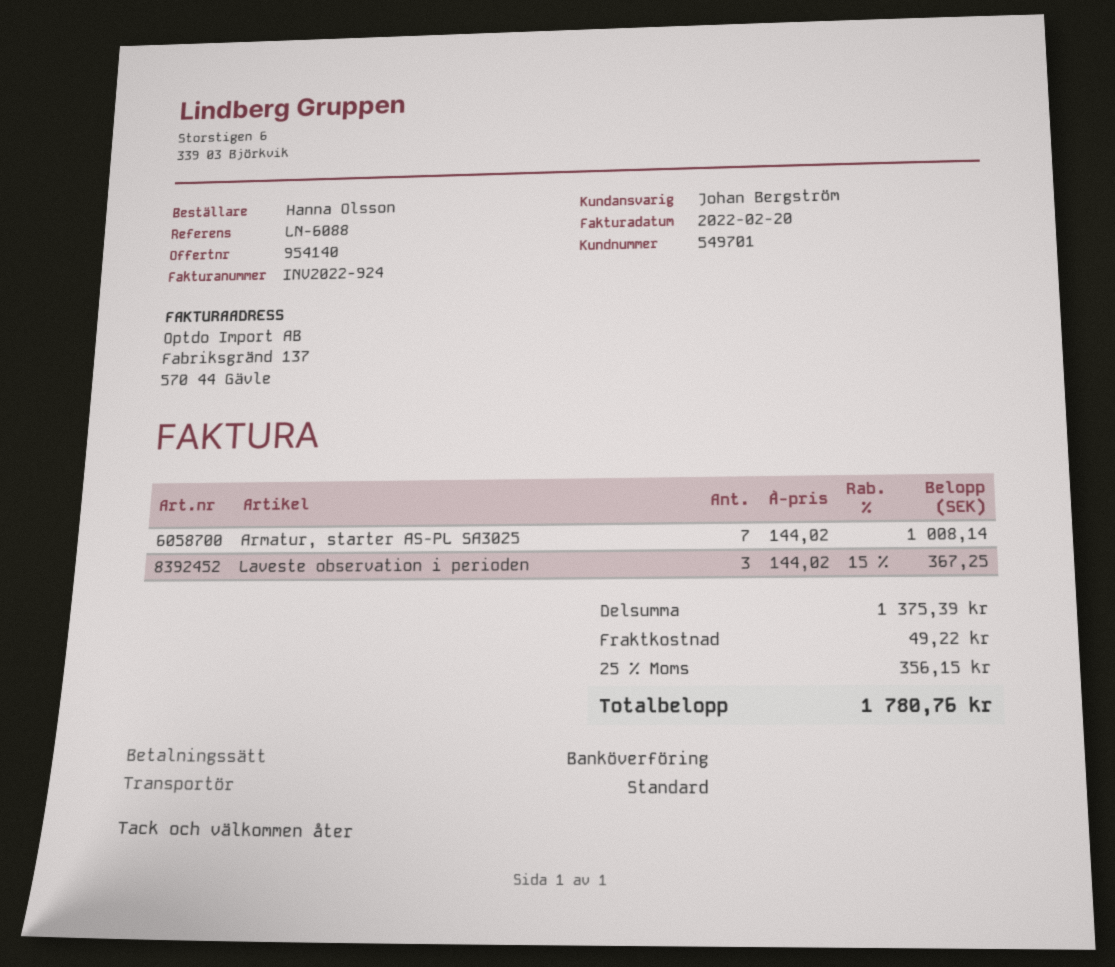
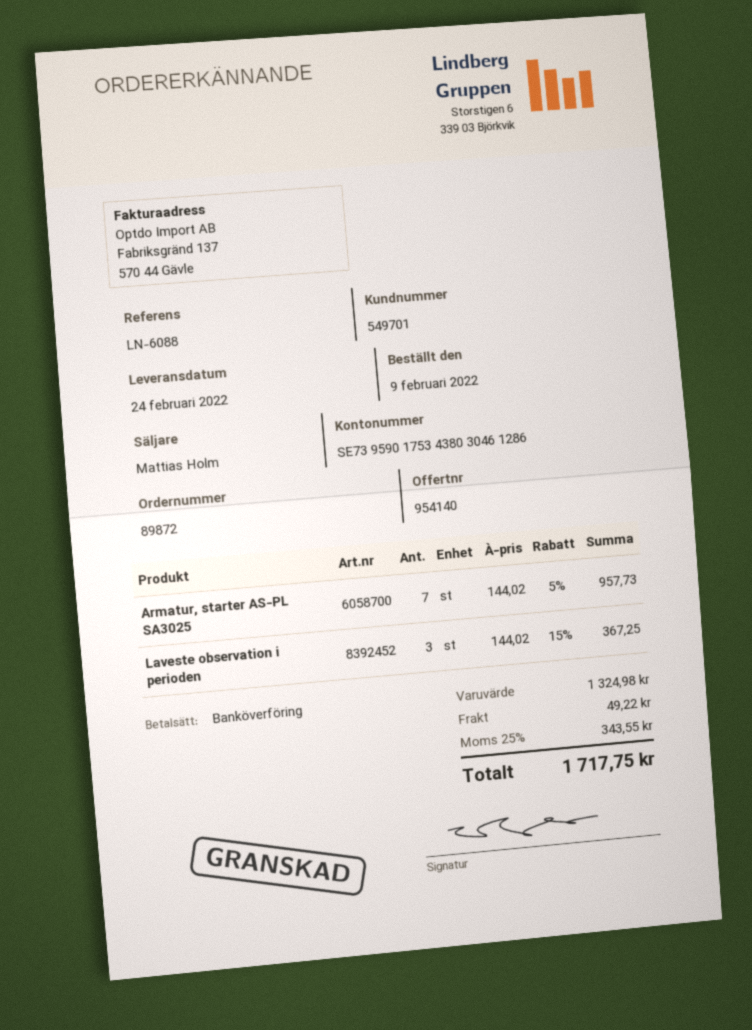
sales rep: Johan Bergström -> Mattias Holm
Armatur, starter AS-PL SA3025: 7 x 144.02 = 1008.14 -> 7 x 144.02 - 5% = 957.73
subtotal: 1375.39 -> 1324.98
tax: 25% = 356.15 -> 25% = 343.55
total: 1780.76 -> 1717.75

